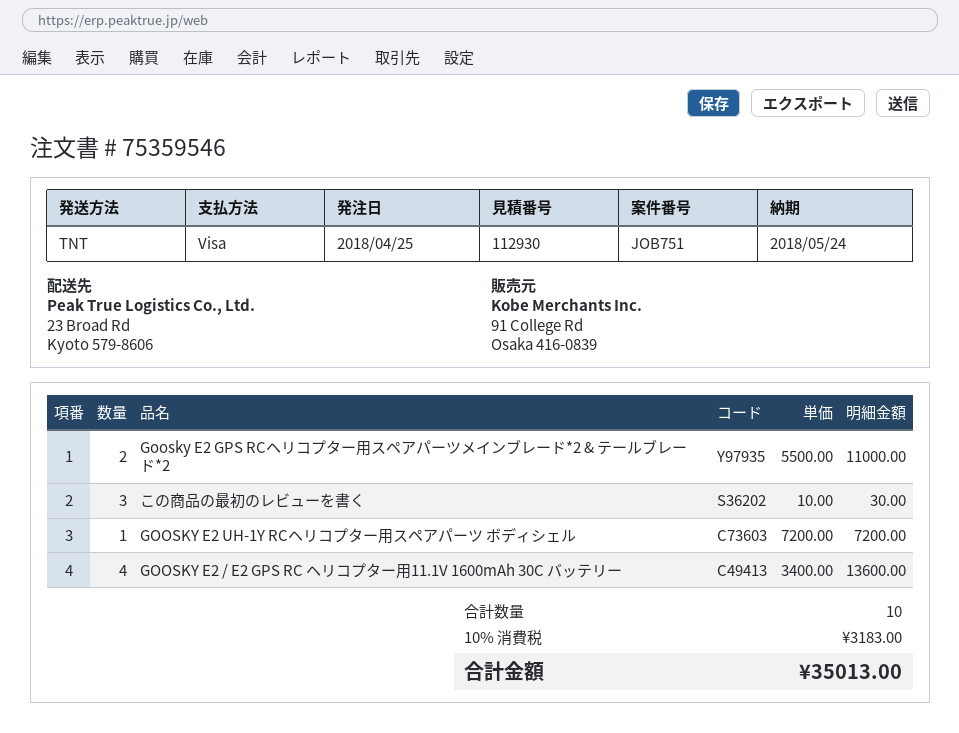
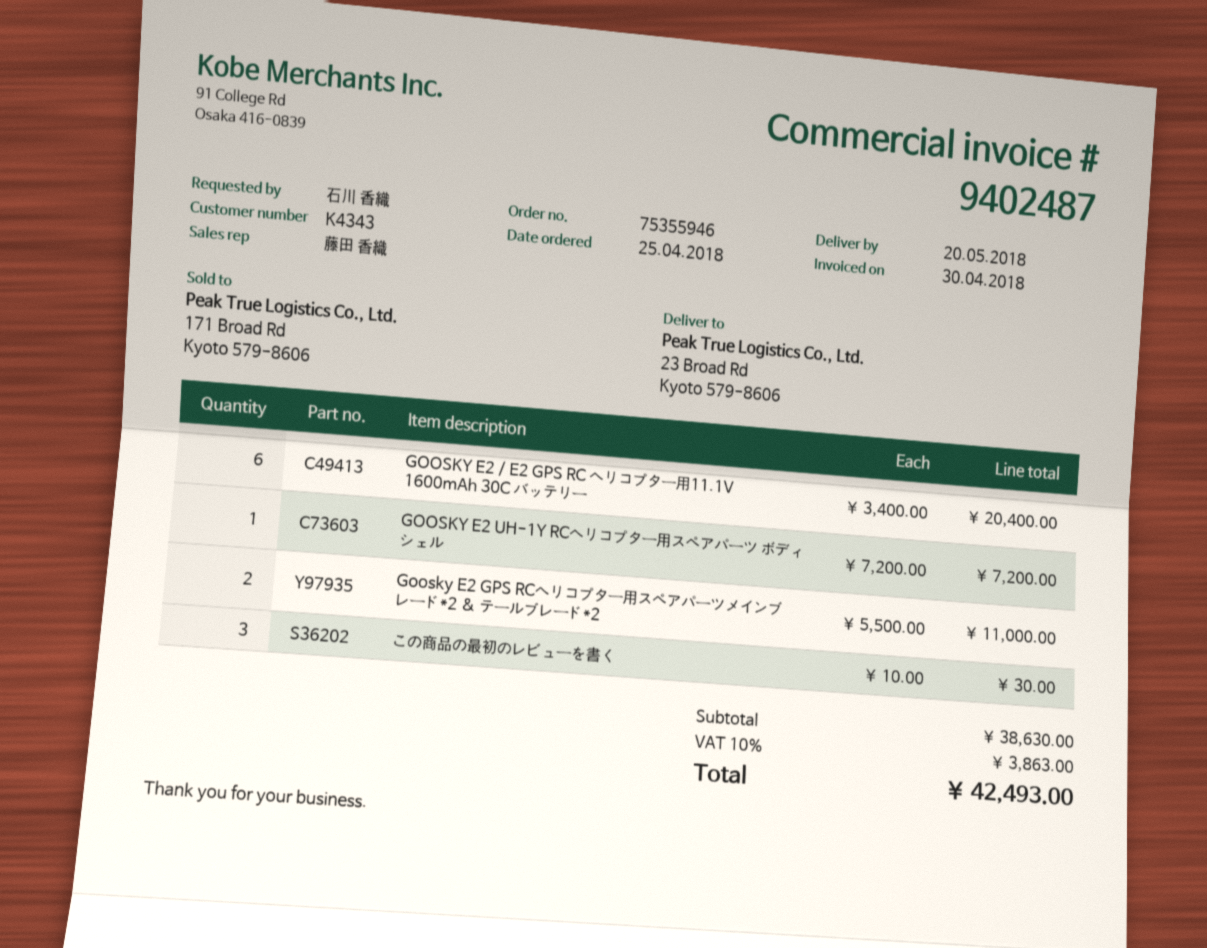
order number: 75359546 -> 75355946
delivery date: 2018-05-24 -> 2018-05-20
GOOSKY E2 / E2 GPS RC ヘリコプター用11.1V 1600mAh 30C バッテリー: 4 x 3400.00 = 13600.00 -> 6 x 3400.00 = 20400.00
tax: 10% = 3183.00 -> 10% = 3863.00
total: 35013.00 -> 42493.00

